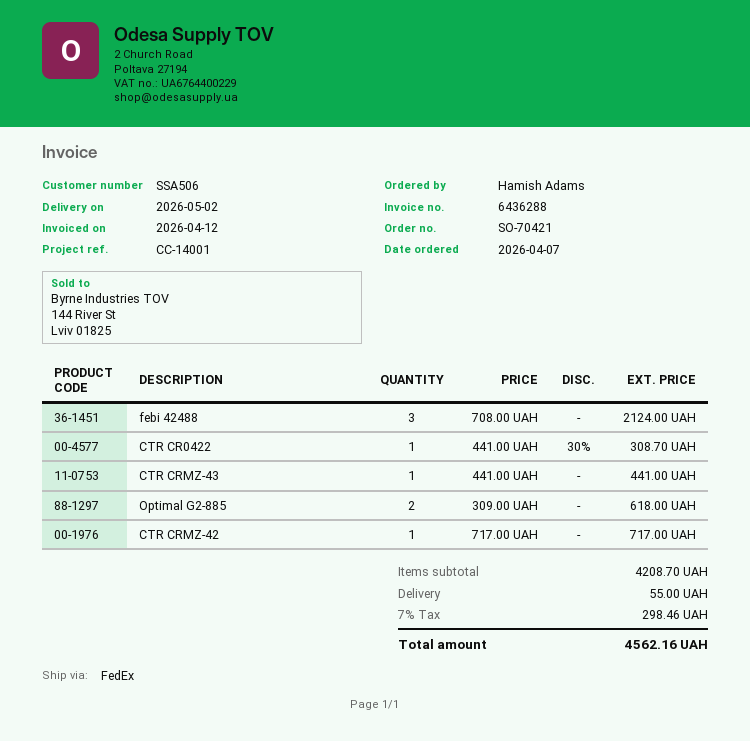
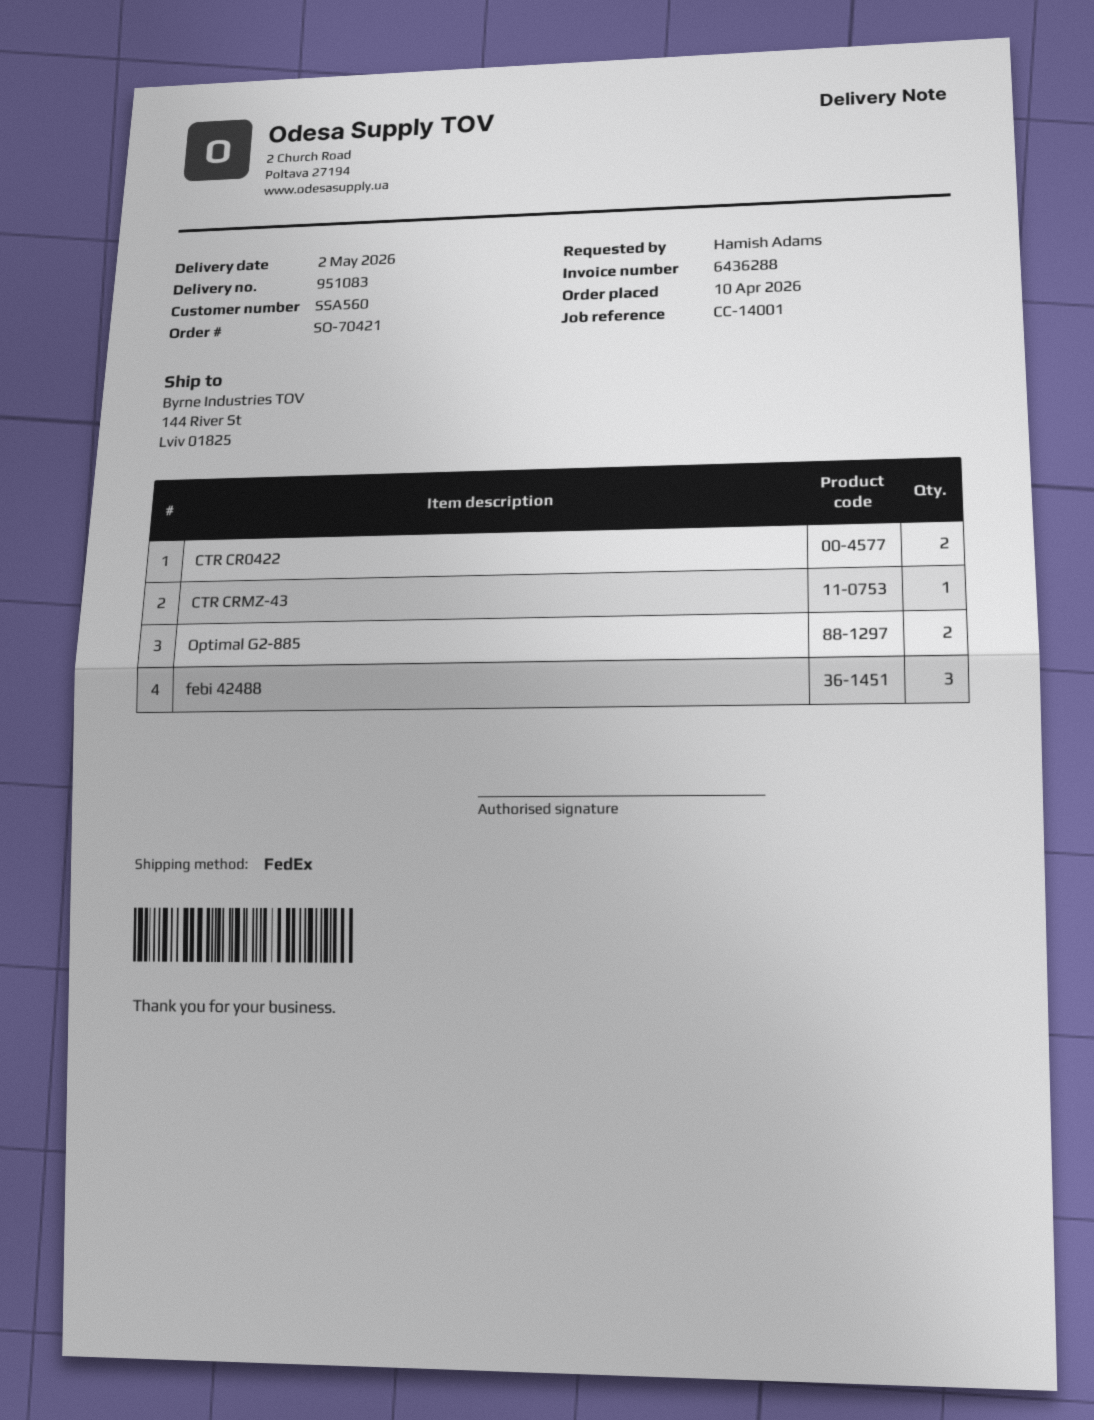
order date: 2026-04-07 -> 2026-04-10
customer number: SSA506 -> SSA560
CTR CR0422: 1 -> 2
CTR CRMZ-42: 1 -> none

